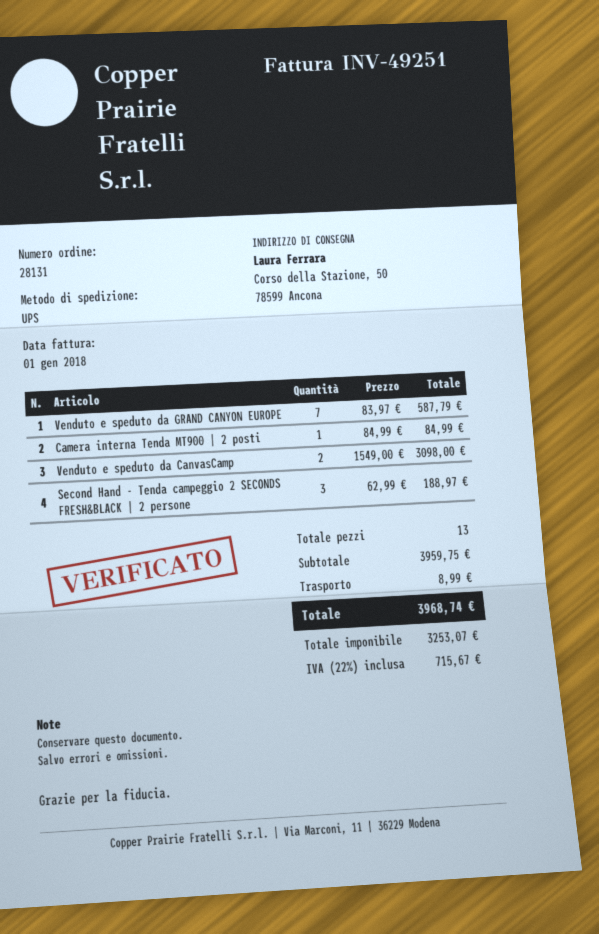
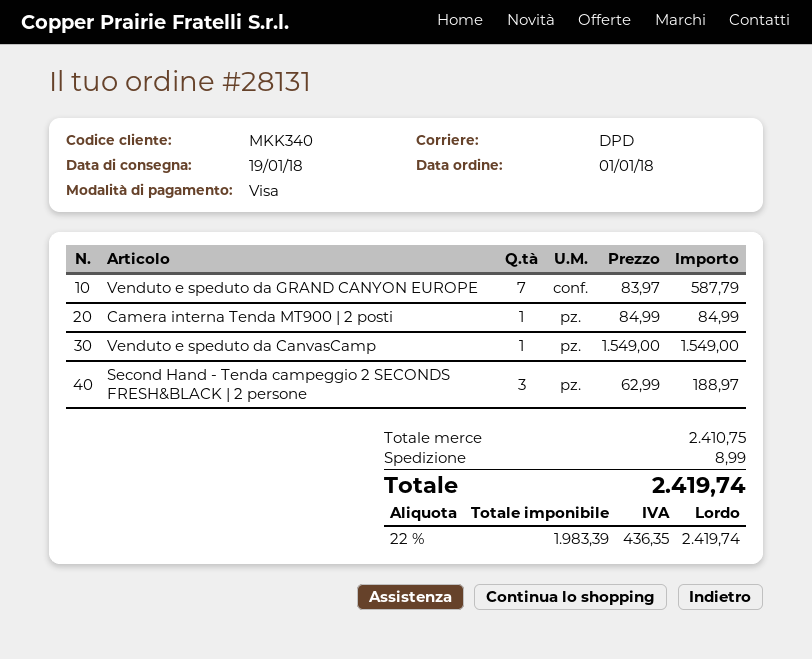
shipping method: UPS -> DPD
Venduto e speduto da CanvasCamp: 2 x 1549.00 = 3098.00 -> 1 x 1549.00 = 1549.00
subtotal: 3959.75 -> 2410.75
net: 3253.07 -> 1983.39
tax: 22% = 715.67 -> 22% = 436.35
total: 3968.74 -> 2419.74

